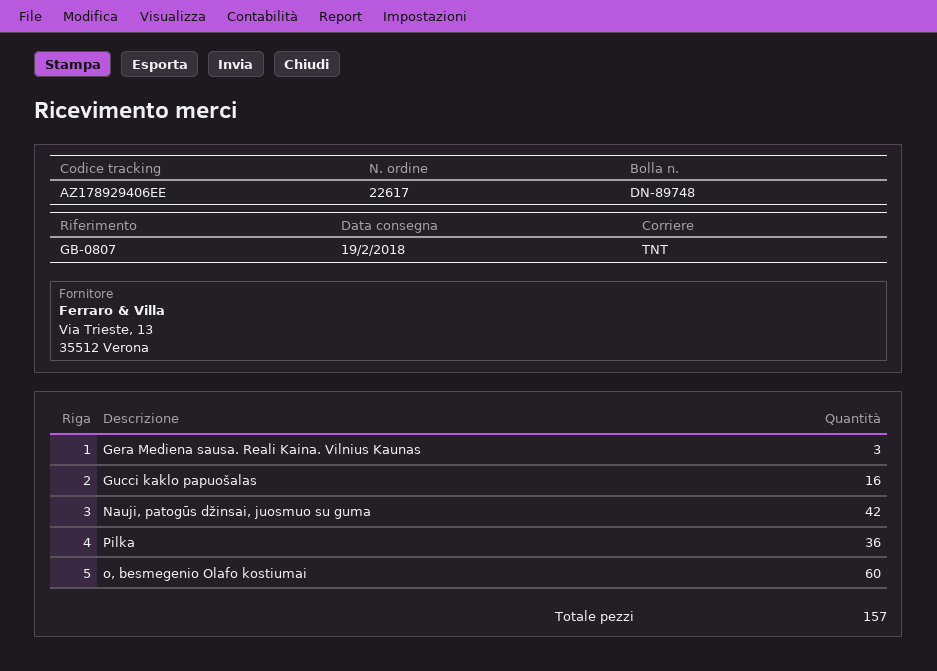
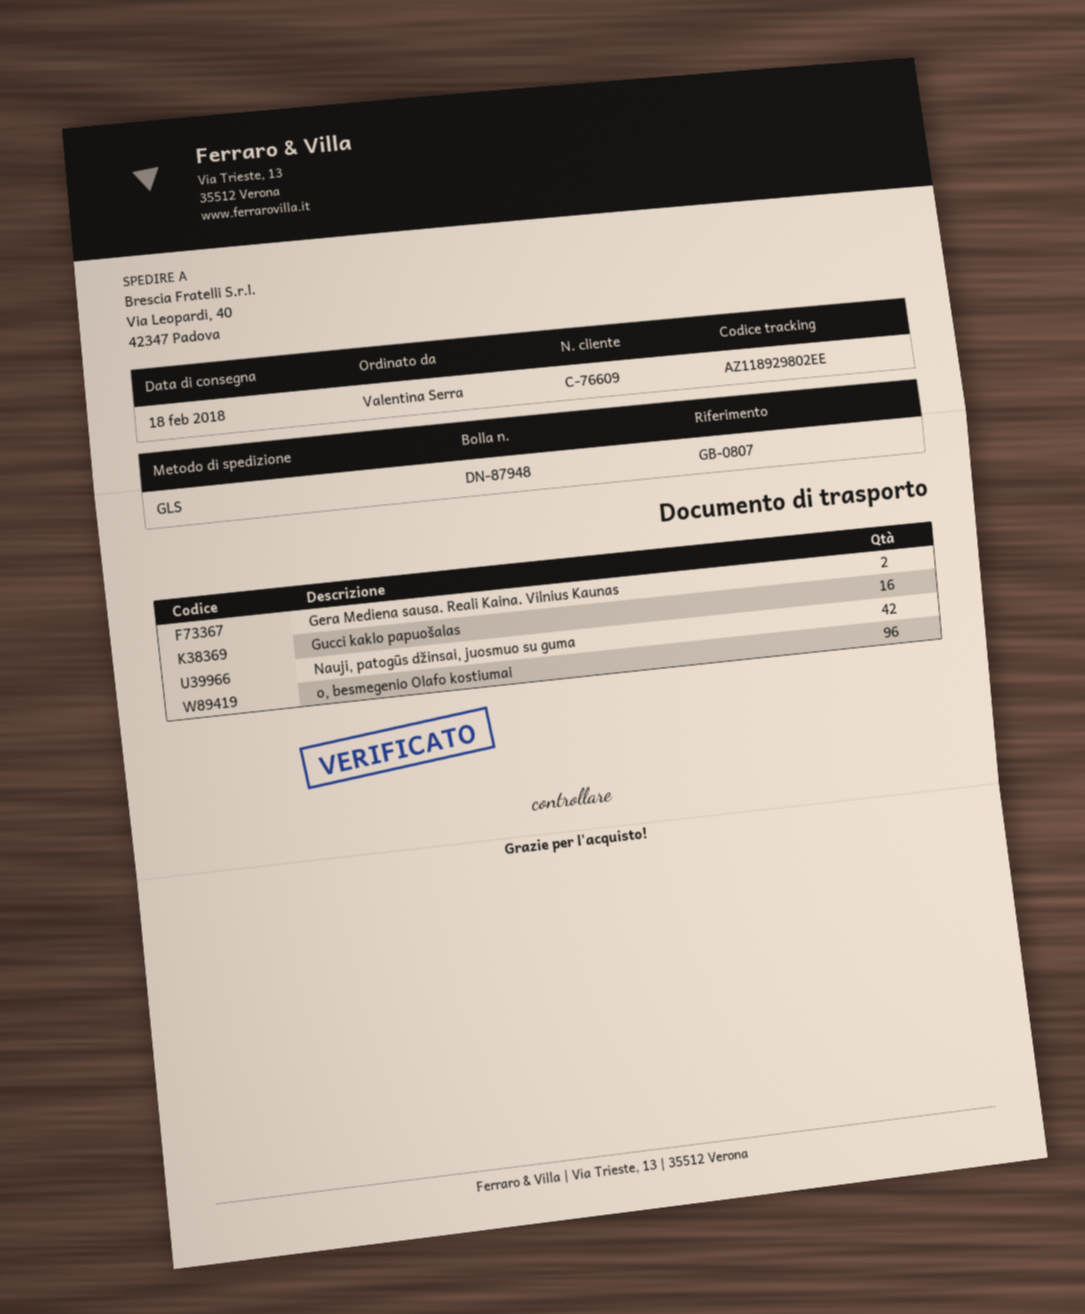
delivery note number: DN-89748 -> DN-87948
delivery date: 2018-02-19 -> 2018-02-18
shipping method: TNT -> GLS
tracking number: AZ178929406EE -> AZ118929802EE
Gera Mediena sausa. Reali Kaina. Vilnius Kaunas: 3 -> 2
Pilka: 36 -> none
o, besmegenio Olafo kostiumai: 60 -> 96

